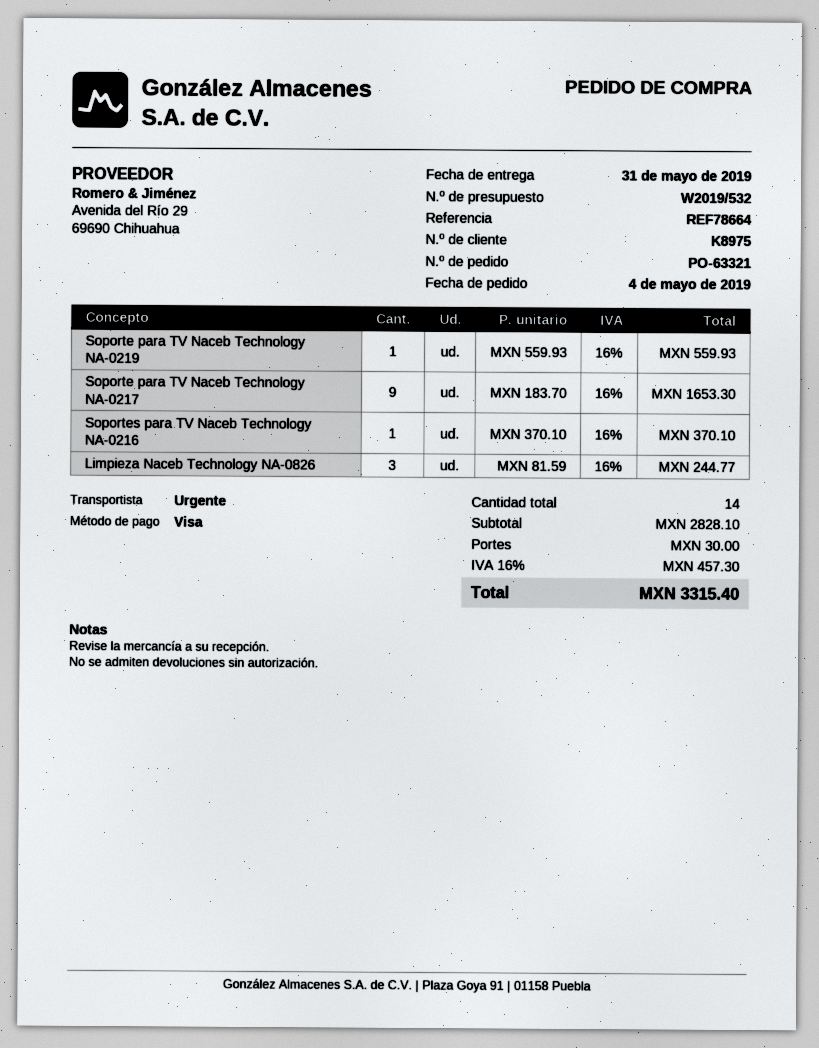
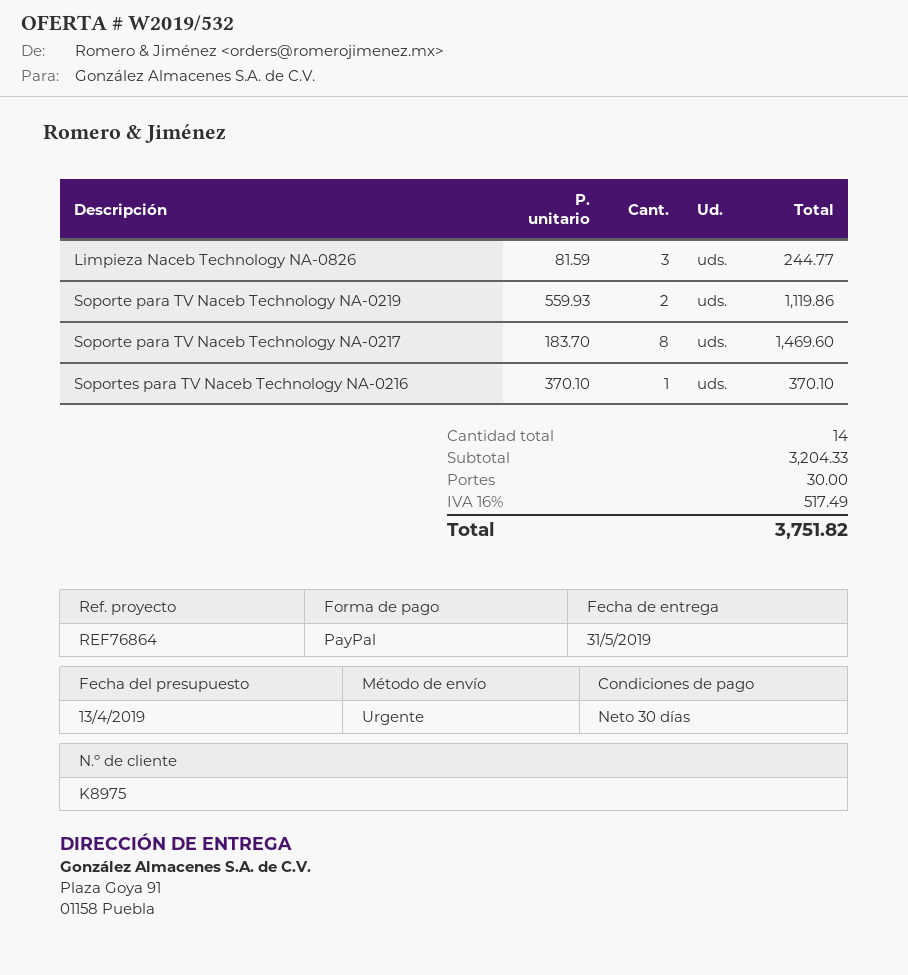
reference: REF78664 -> REF76864
payment method: Visa -> PayPal
Soporte para TV Naceb Technology NA-0219: 1 x 559.93 = 559.93 -> 2 x 559.93 = 1119.86
Soporte para TV Naceb Technology NA-0217: 9 x 183.70 = 1653.30 -> 8 x 183.70 = 1469.60
subtotal: 2828.10 -> 3204.33
tax: 16% = 457.30 -> 16% = 517.49
total: 3315.40 -> 3751.82

